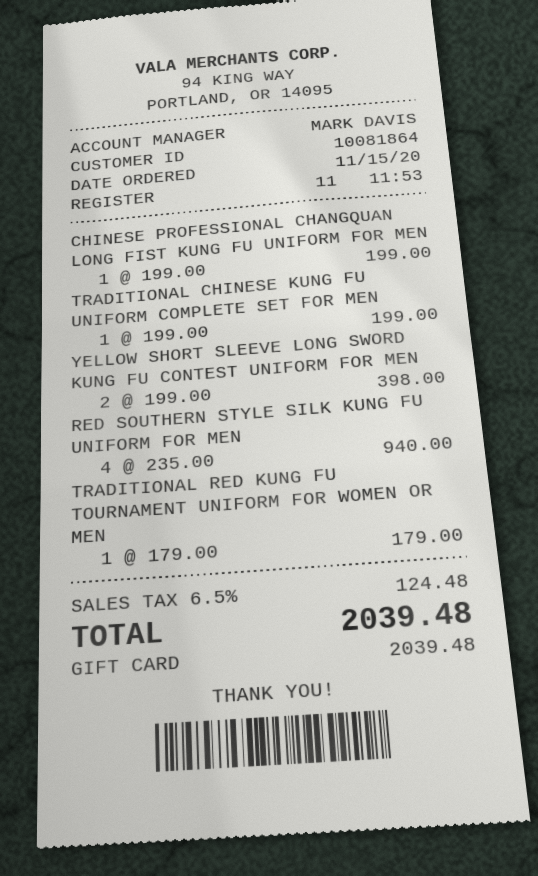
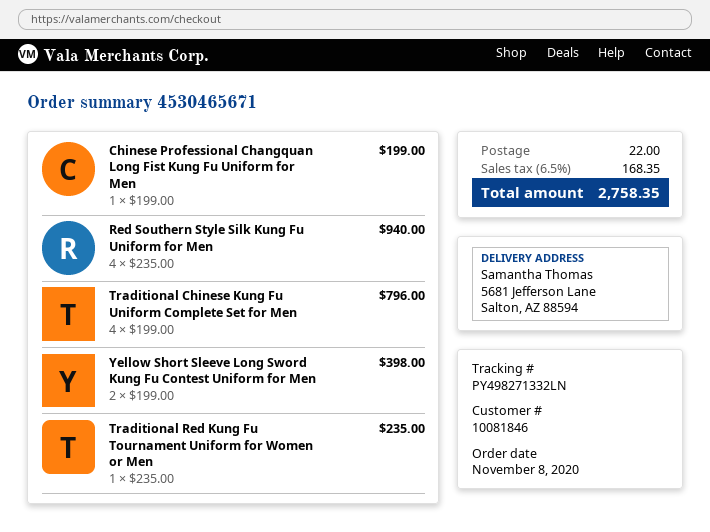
order date: 2020-11-15 -> 2020-11-08
customer number: 10081864 -> 10081846
TRADITIONAL CHINESE KUNG FU UNIFORM COMPLETE SET FOR MEN: 1 x 199.00 = 199.00 -> 4 x 199.00 = 796.00
TRADITIONAL RED KUNG FU TOURNAMENT UNIFORM FOR WOMEN OR MEN: 1 x 179.00 = 179.00 -> 1 x 235.00 = 235.00
shipping: none -> 22.00
tax: 6.5% = 124.48 -> 6.5% = 168.35
total: 2039.48 -> 2758.35

